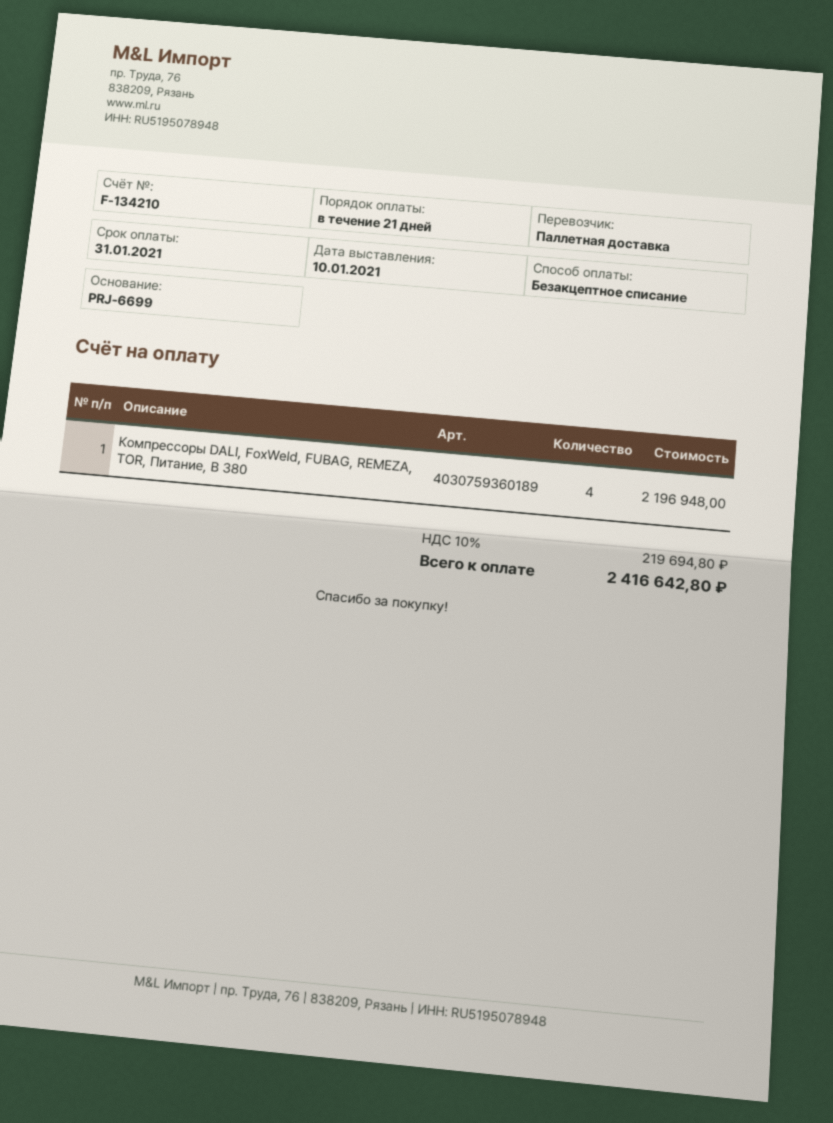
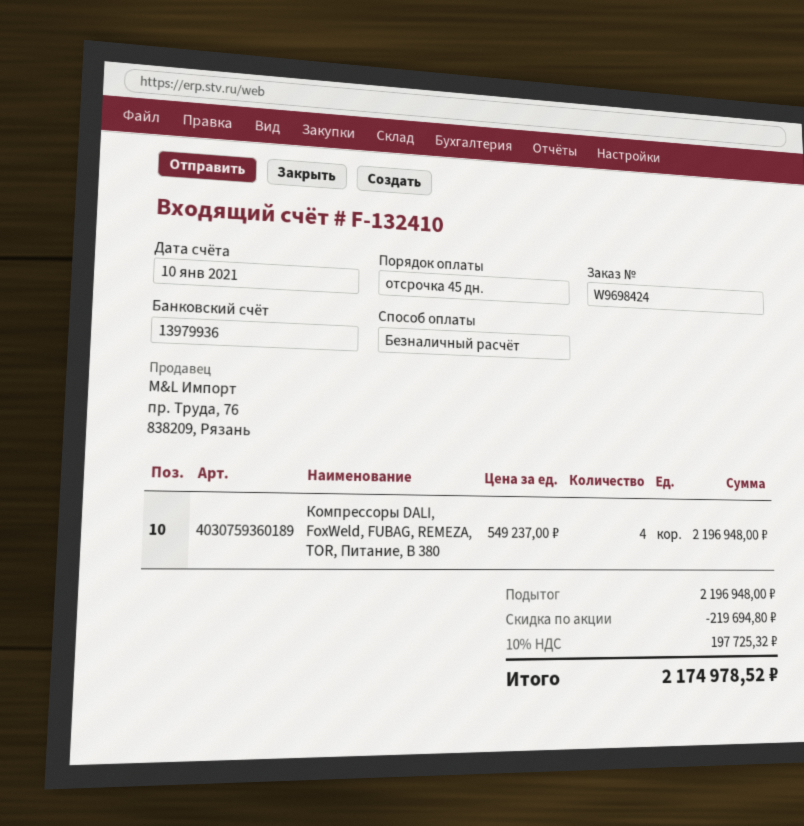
invoice number: F-134210 -> F-132410
payment terms: 21 days -> 45 days
payment method: direct debit -> bank transfer
discount: none -> 219694.80
tax: 10% = 219694.80 -> 10% = 197725.32
total: 2416642.80 -> 2174978.52

